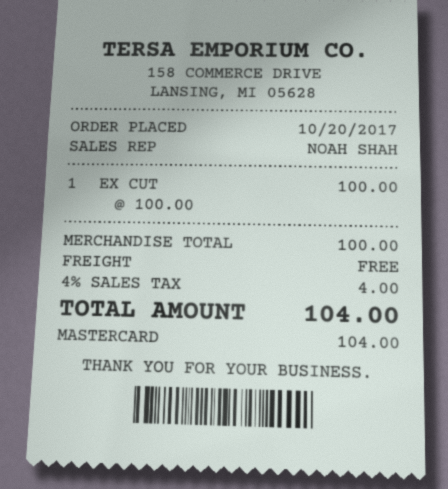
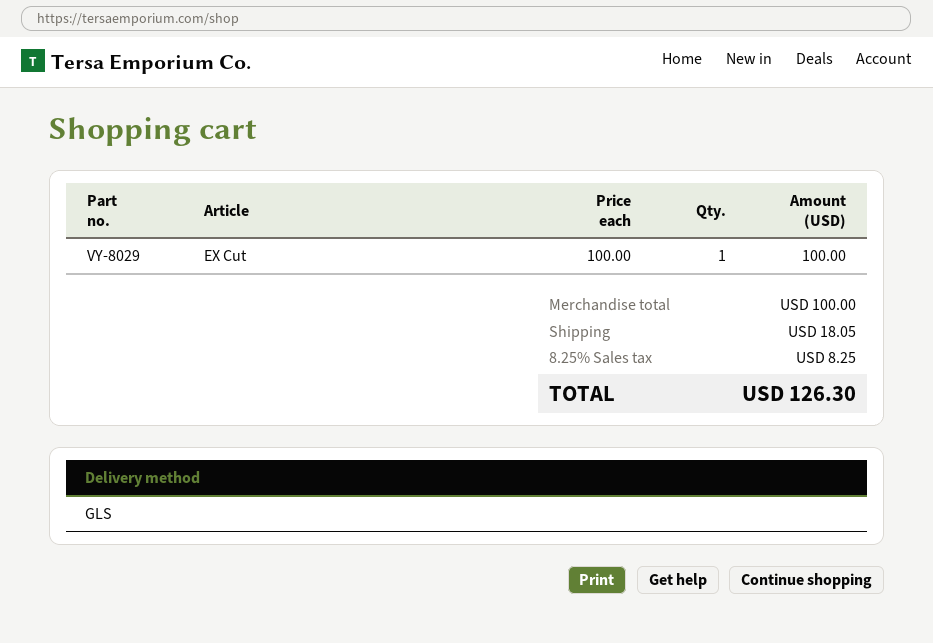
shipping: 0.00 -> 18.05
tax: 4% = 4.00 -> 8.25% = 8.25
total: 104.00 -> 126.30

